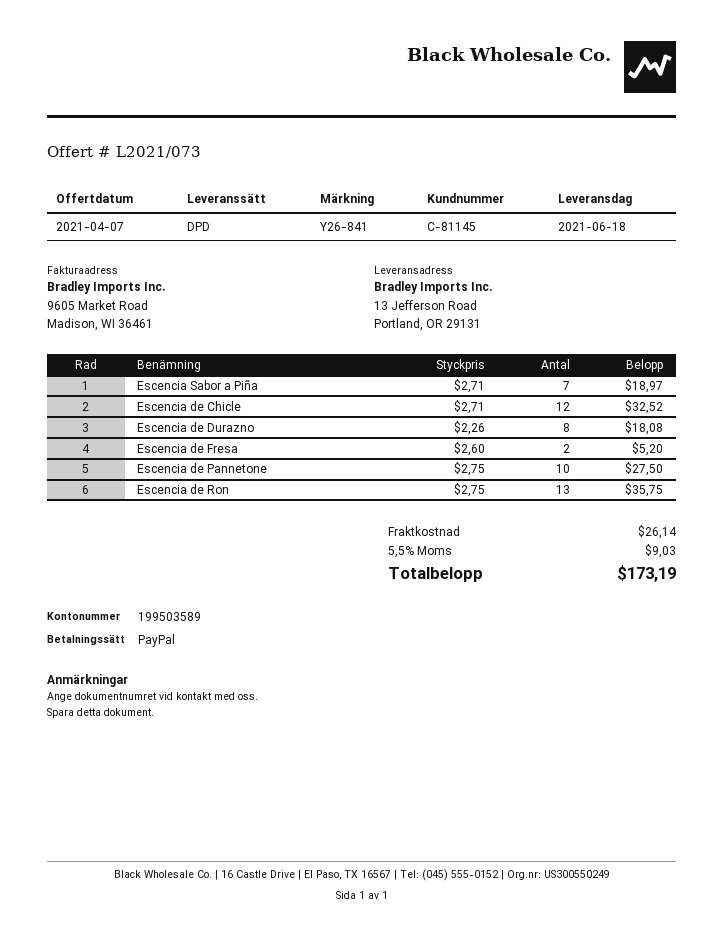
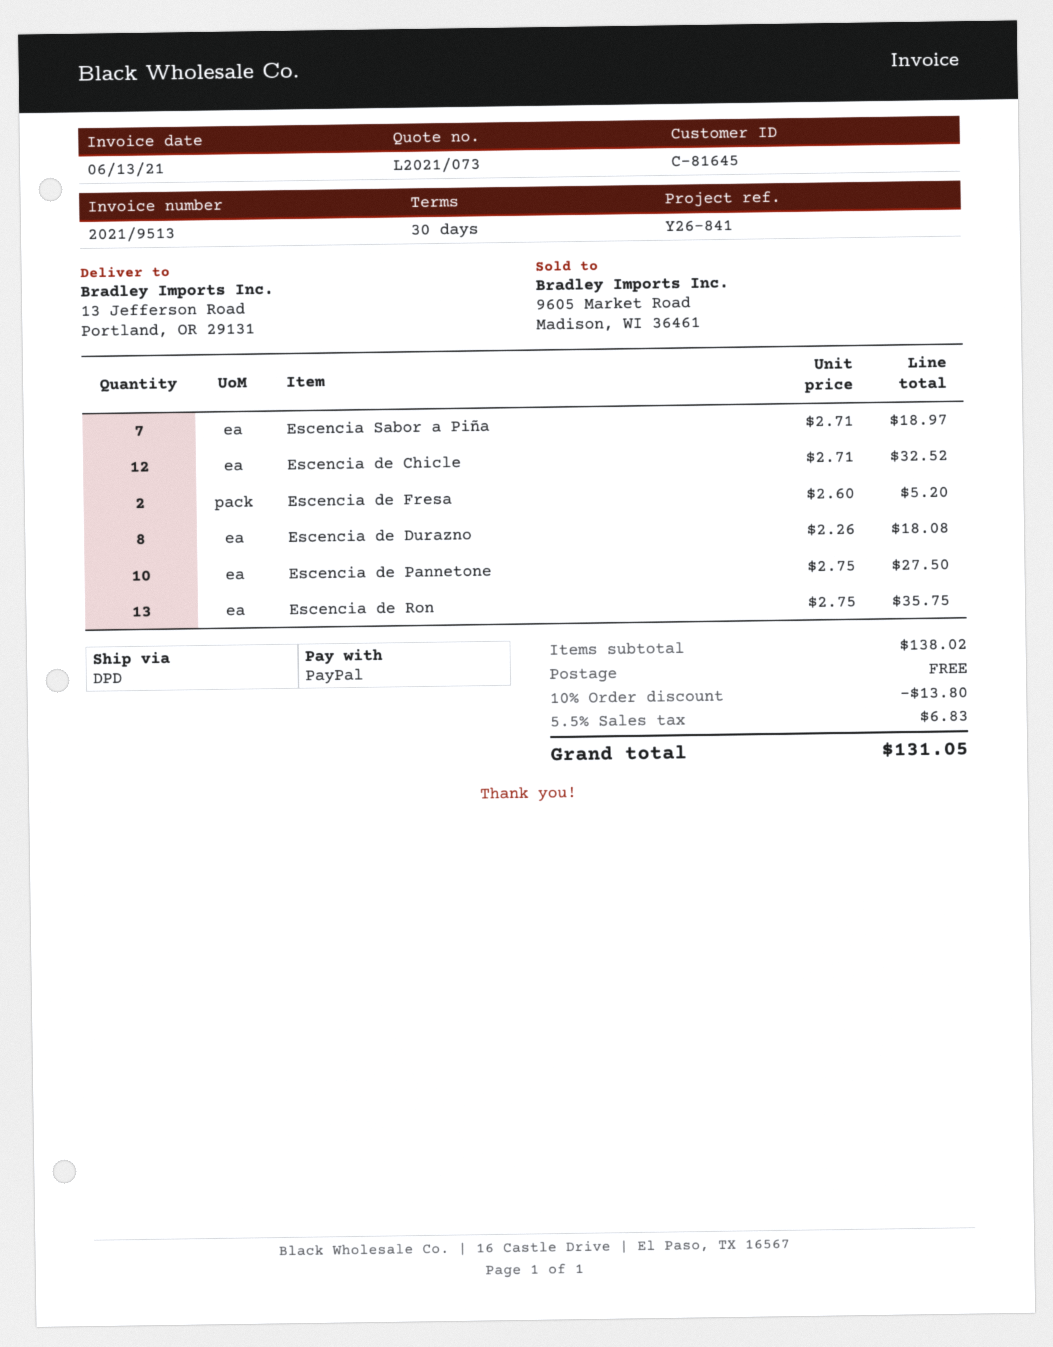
customer number: C-81145 -> C-81645
discount: none -> 10% = 13.80
shipping: 26.14 -> 0.00
tax: 5.5% = 9.03 -> 5.5% = 6.83
total: 173.19 -> 131.05

